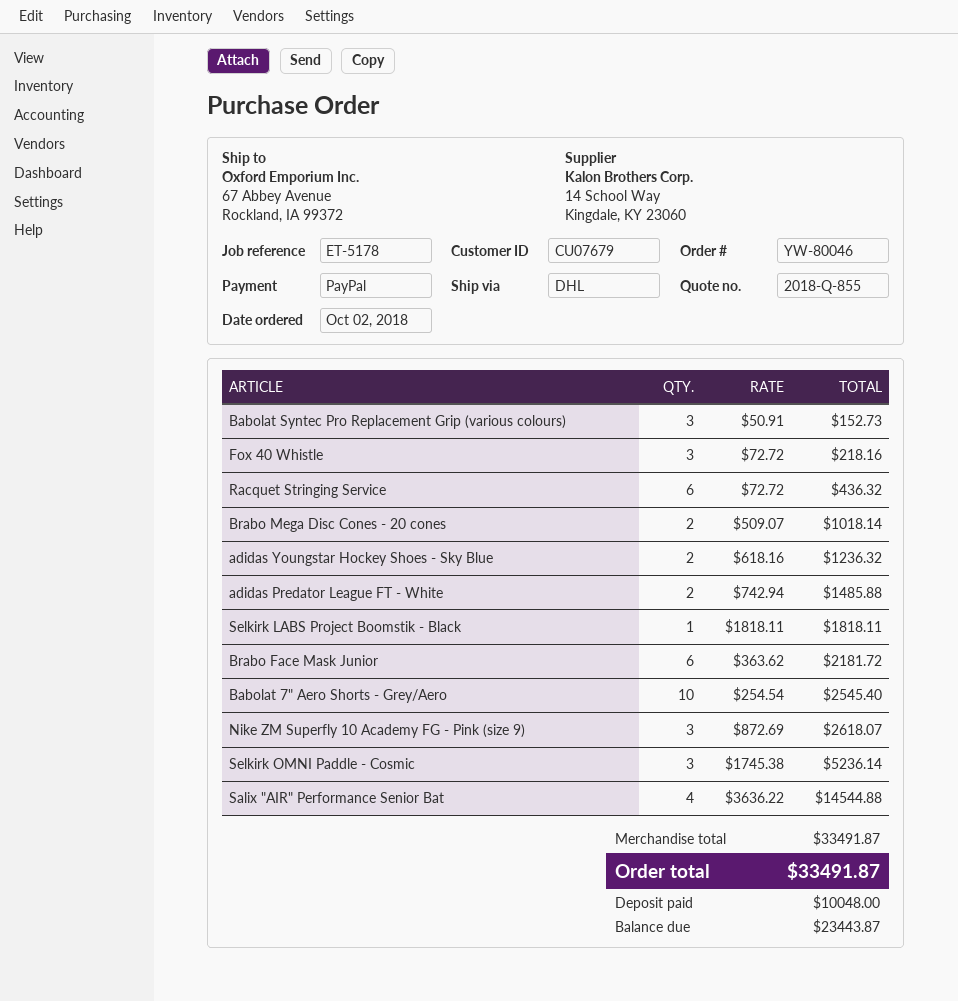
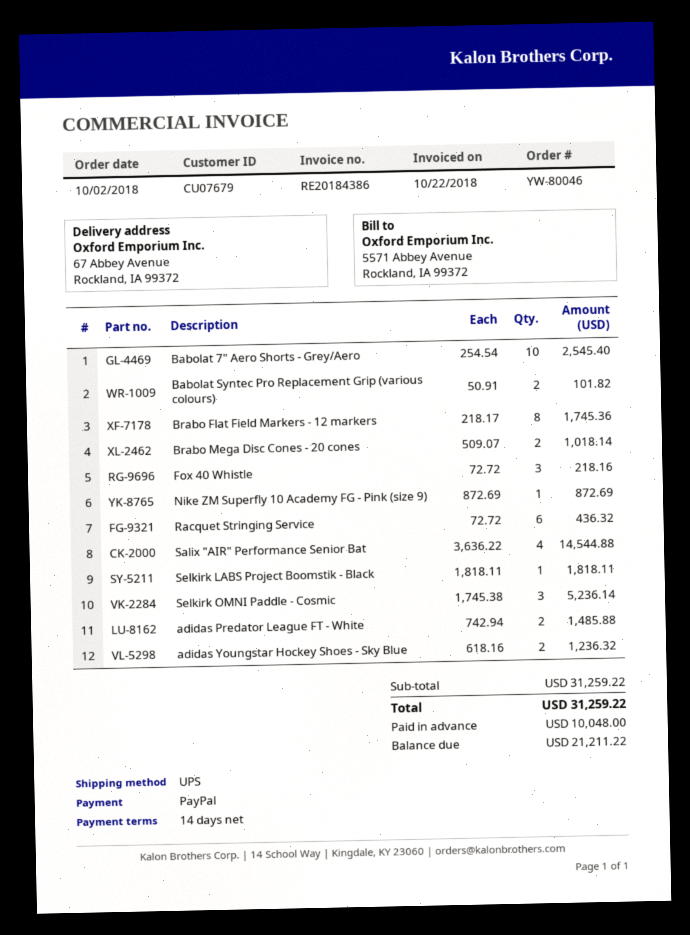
shipping method: DHL -> UPS
Babolat Syntec Pro Replacement Grip (various colours): 3 x 50.91 = 152.73 -> 2 x 50.91 = 101.82
Brabo Face Mask Junior: 6 x 363.62 = 2181.72 -> none
Nike ZM Superfly 10 Academy FG - Pink (size 9): 3 x 872.69 = 2618.07 -> 1 x 872.69 = 872.69
Brabo Flat Field Markers - 12 markers: none -> 8 x 218.17 = 1745.36
subtotal: 33491.87 -> 31259.22
total: 33491.87 -> 31259.22
balance: 23443.87 -> 21211.22

